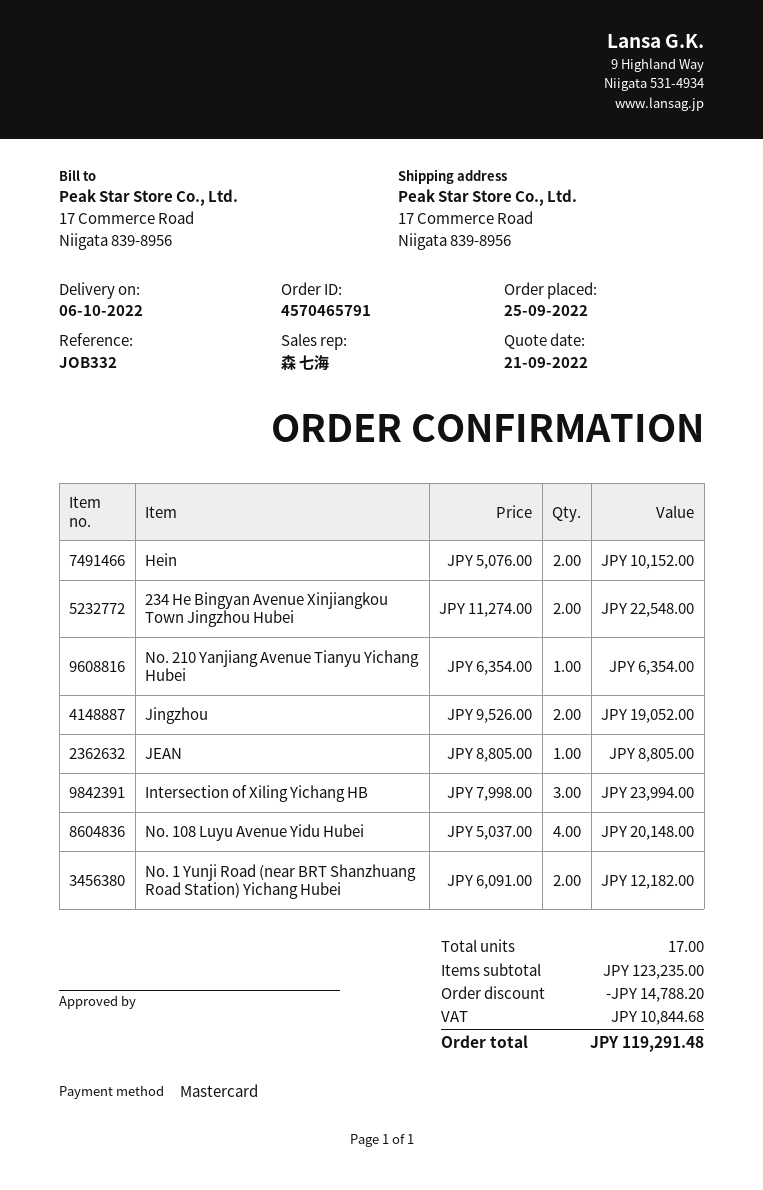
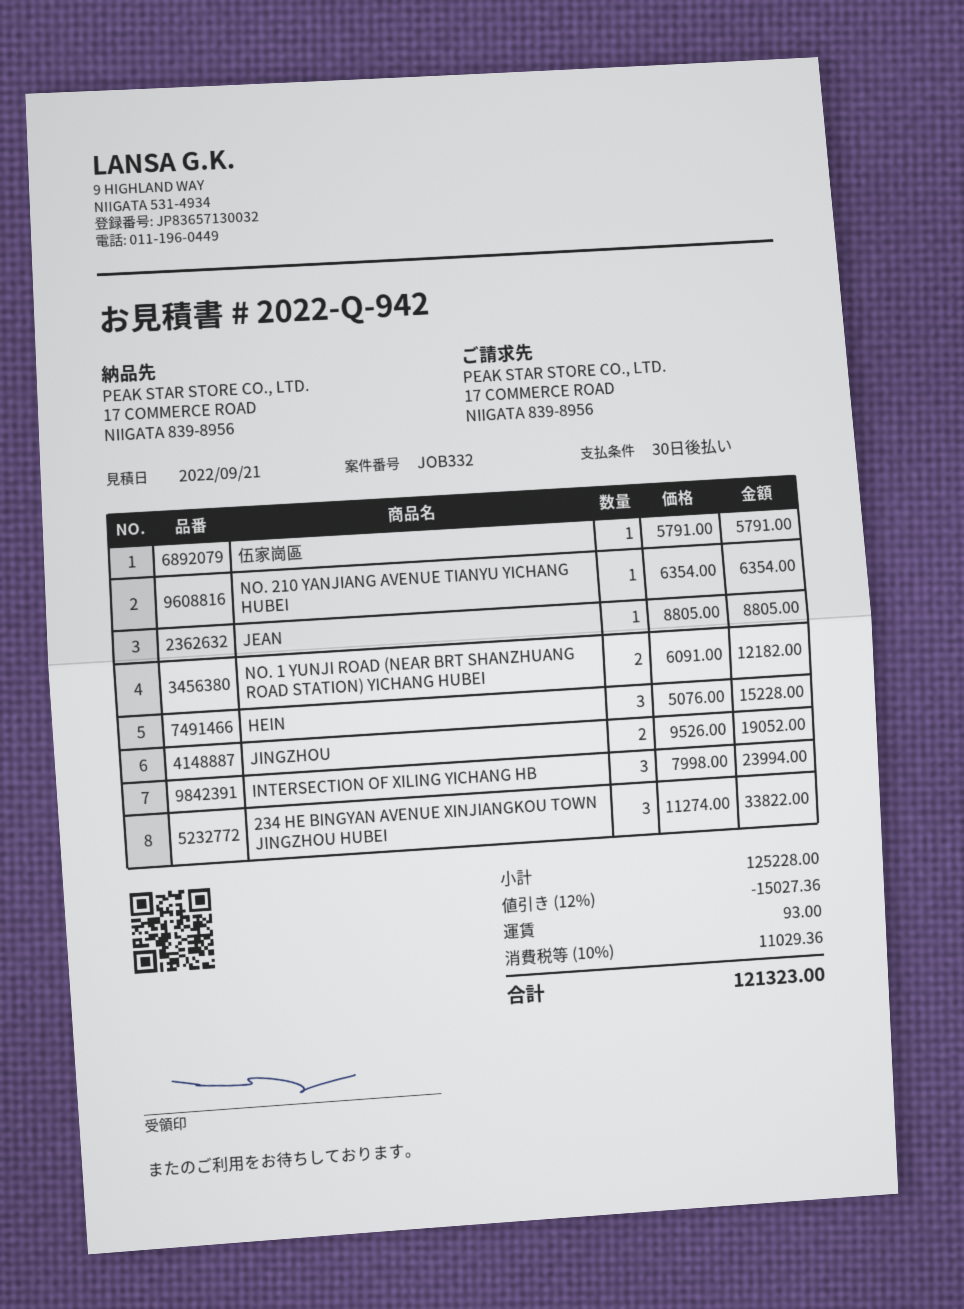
Hein: 2 x 5076.00 = 10152.00 -> 3 x 5076.00 = 15228.00
234 He Bingyan Avenue Xinjiangkou Town Jingzhou Hubei: 2 x 11274.00 = 22548.00 -> 3 x 11274.00 = 33822.00
No. 108 Luyu Avenue Yidu Hubei: 4 x 5037.00 = 20148.00 -> none
伍家崗區: none -> 1 x 5791.00 = 5791.00
subtotal: 123235.00 -> 125228.00
discount: 14788.20 -> 15027.36
shipping: none -> 93.00
tax: 10844.68 -> 11029.36
total: 119291.48 -> 121323.00

